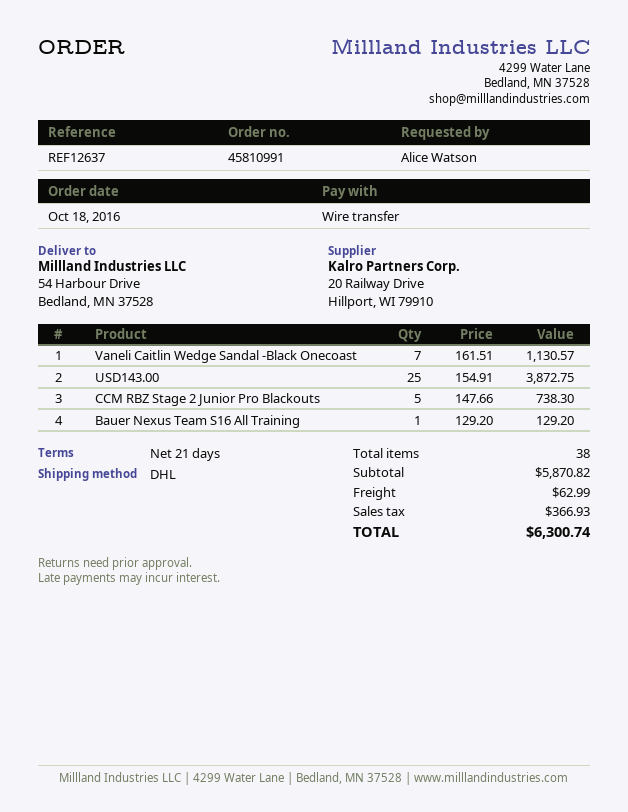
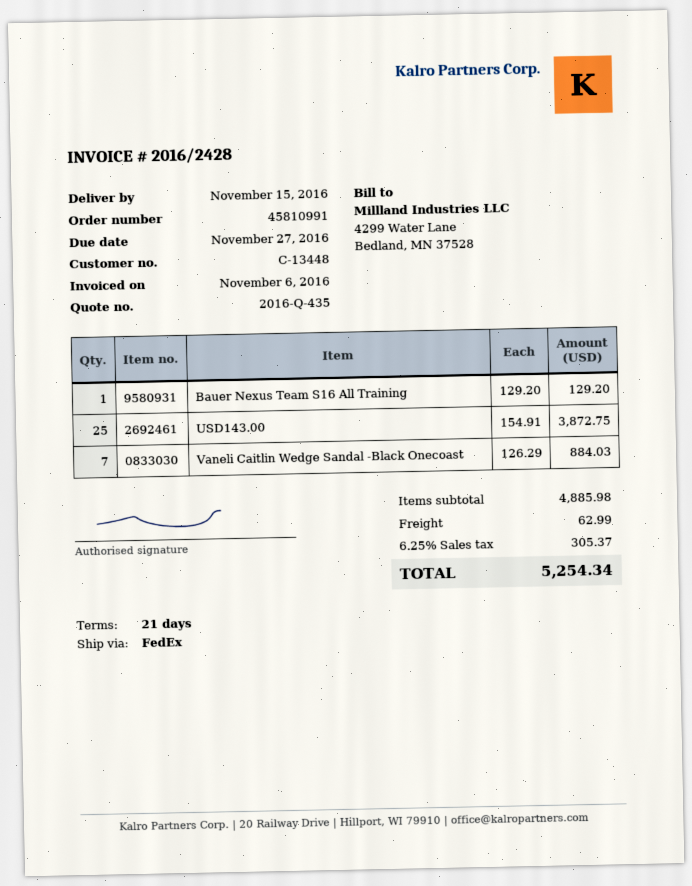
shipping method: DHL -> FedEx
Vaneli Caitlin Wedge Sandal -Black Onecoast: 7 x 161.51 = 1130.57 -> 7 x 126.29 = 884.03
CCM RBZ Stage 2 Junior Pro Blackouts: 5 x 147.66 = 738.30 -> none
subtotal: 5870.82 -> 4885.98
tax: 366.93 -> 305.37
total: 6300.74 -> 5254.34

